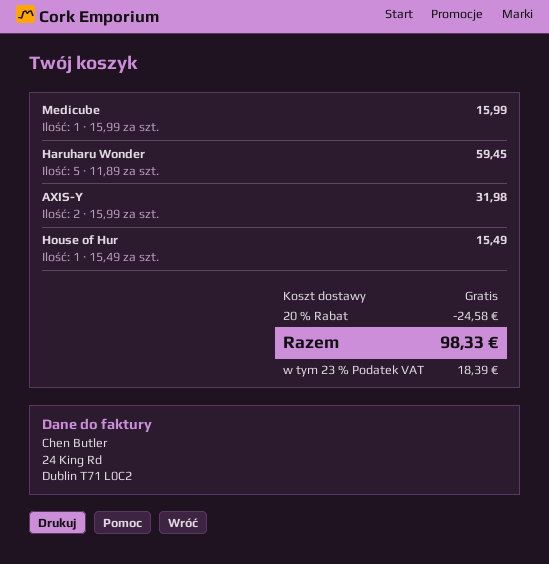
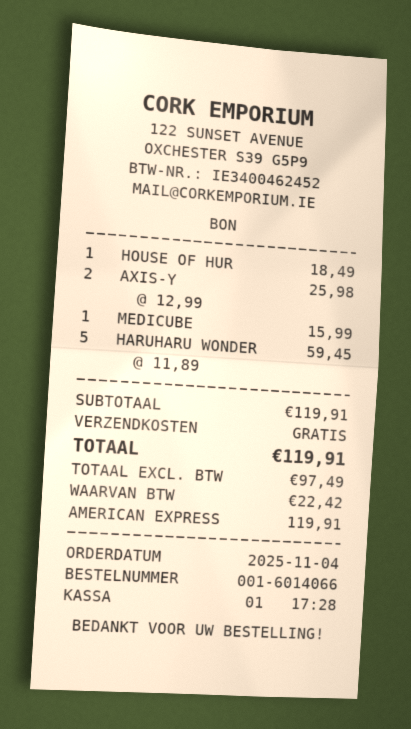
AXIS-Y: 2 x 15.99 = 31.98 -> 2 x 12.99 = 25.98
House of Hur: 1 x 15.49 = 15.49 -> 1 x 18.49 = 18.49
discount: 20% = 24.58 -> none
tax: 18.39 -> 22.42
total: 98.33 -> 119.91

